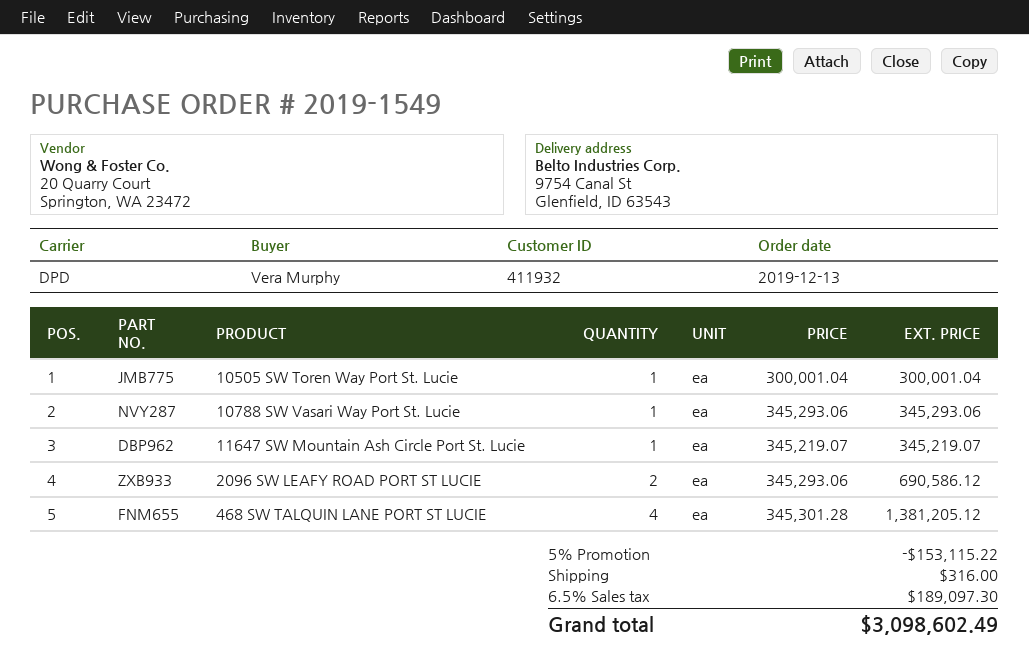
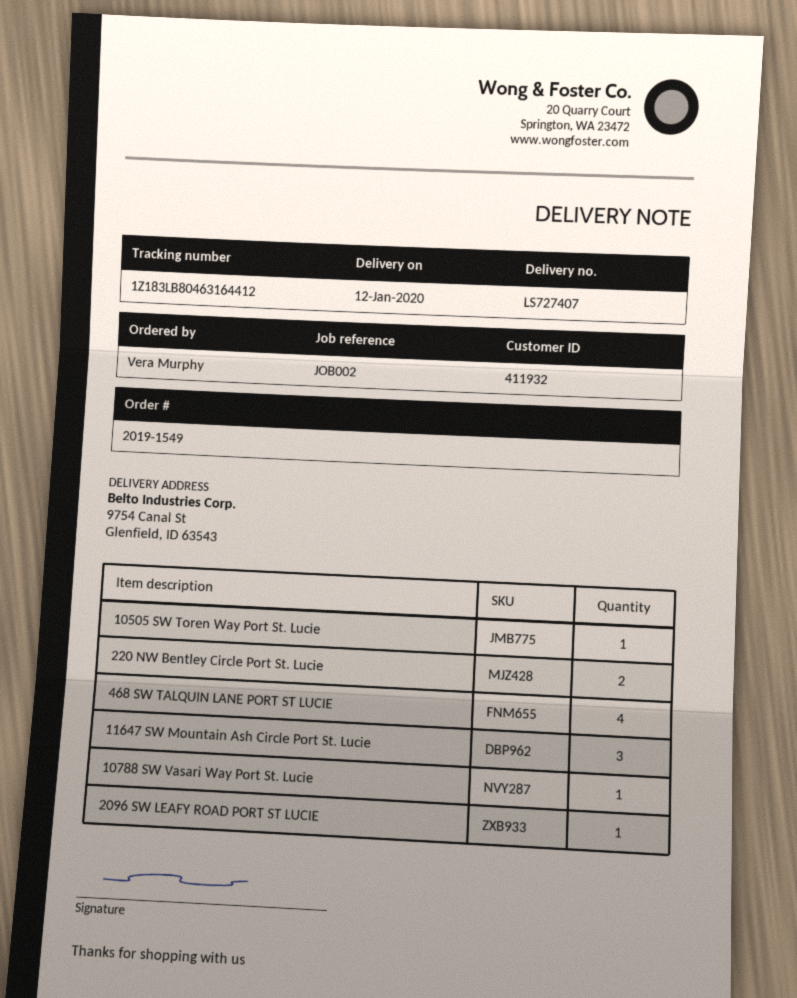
11647 SW Mountain Ash Circle Port St. Lucie: 1 -> 3
2096 SW LEAFY ROAD PORT ST LUCIE: 2 -> 1
220 NW Bentley Circle Port St. Lucie: none -> 2

